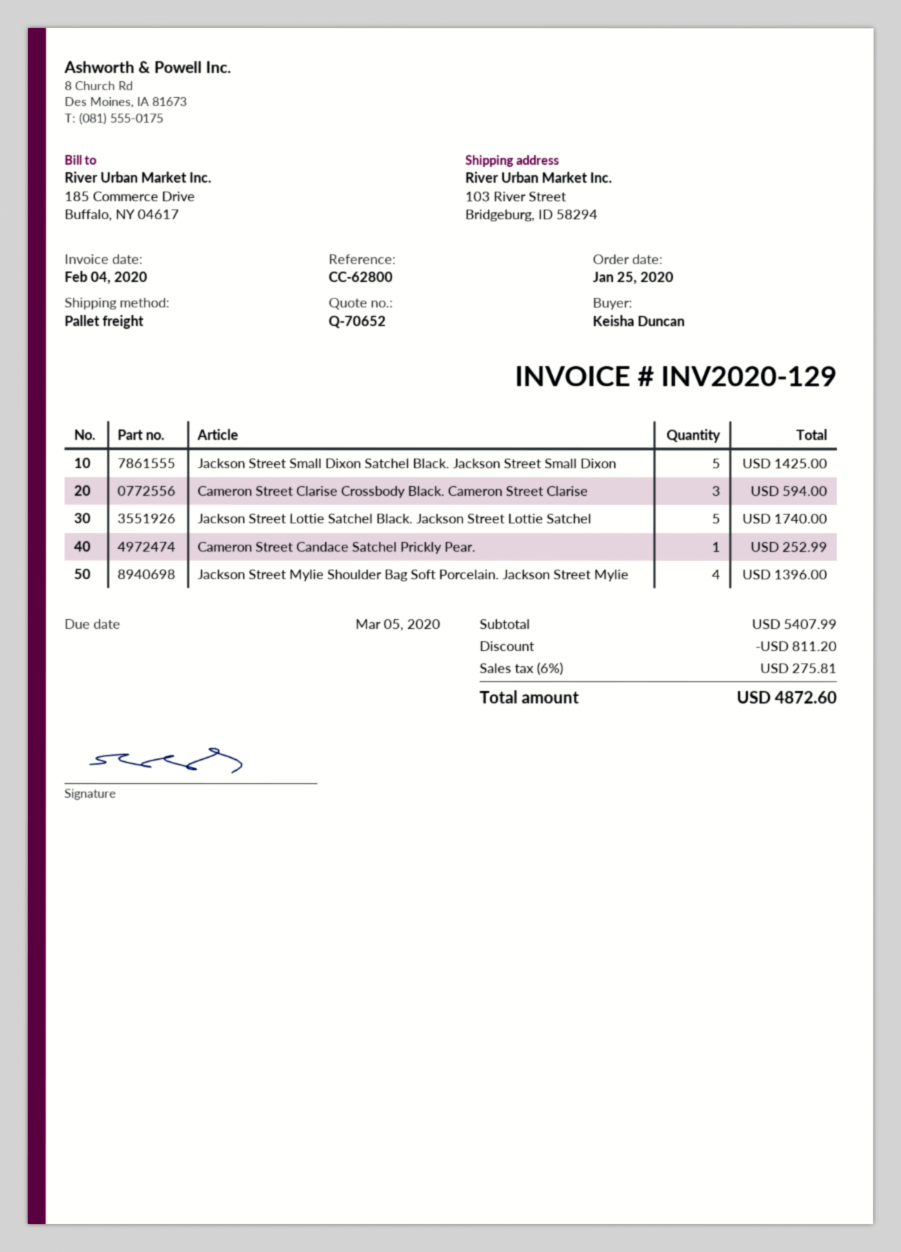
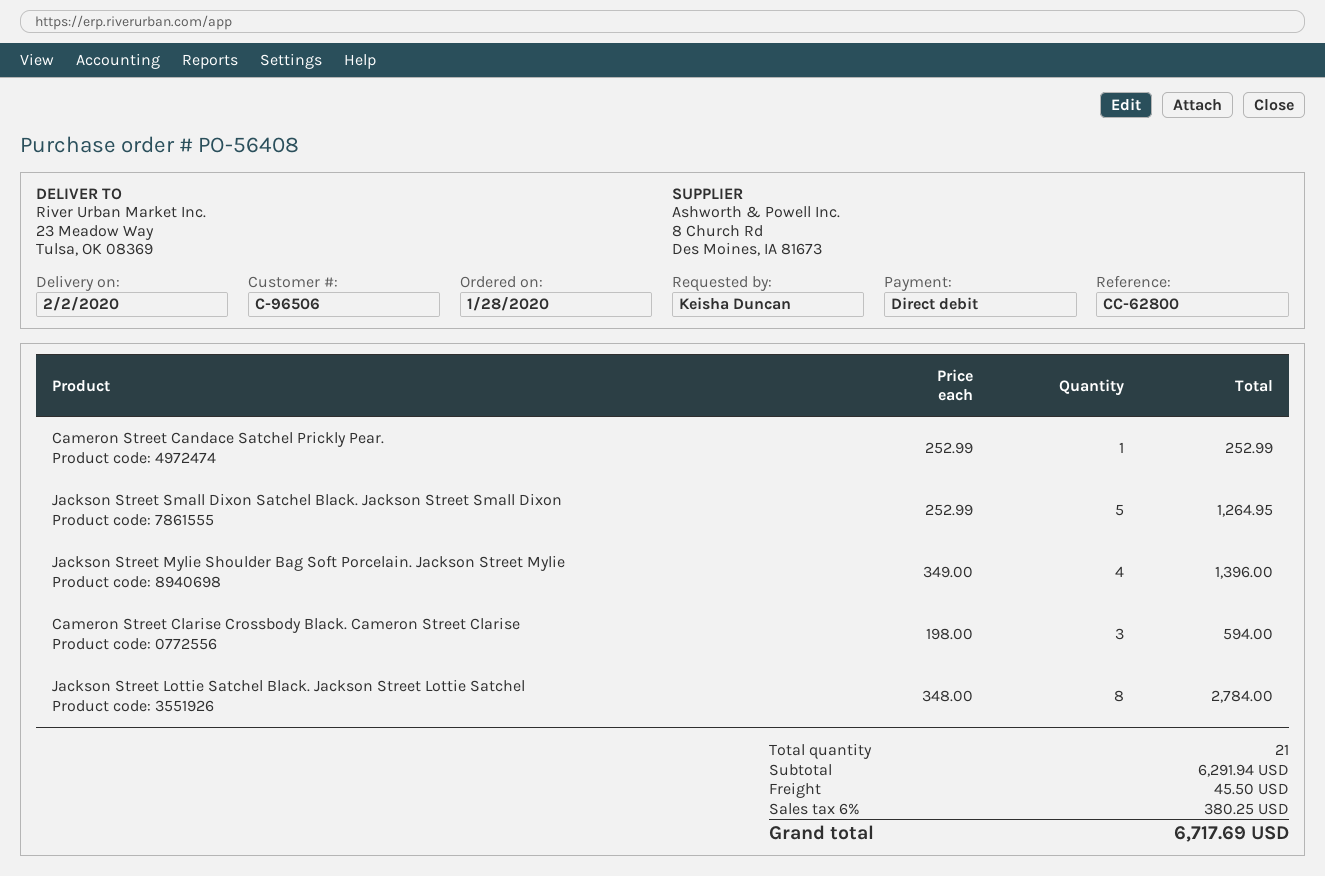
order date: 2020-01-25 -> 2020-01-28
ship to: 103 River Street, Bridgeburg, ID 58294 -> 23 Meadow Way, Tulsa, OK 08369
Jackson Street Small Dixon Satchel Black. Jackson Street Small Dixon: 5 for 1425.00 -> 5 for 1264.95
Jackson Street Lottie Satchel Black. Jackson Street Lottie Satchel: 5 for 1740.00 -> 8 for 2784.00
subtotal: 5407.99 -> 6291.94
discount: 811.20 -> none
shipping: none -> 45.50
tax: 6% = 275.81 -> 6% = 380.25
total: 4872.60 -> 6717.69

